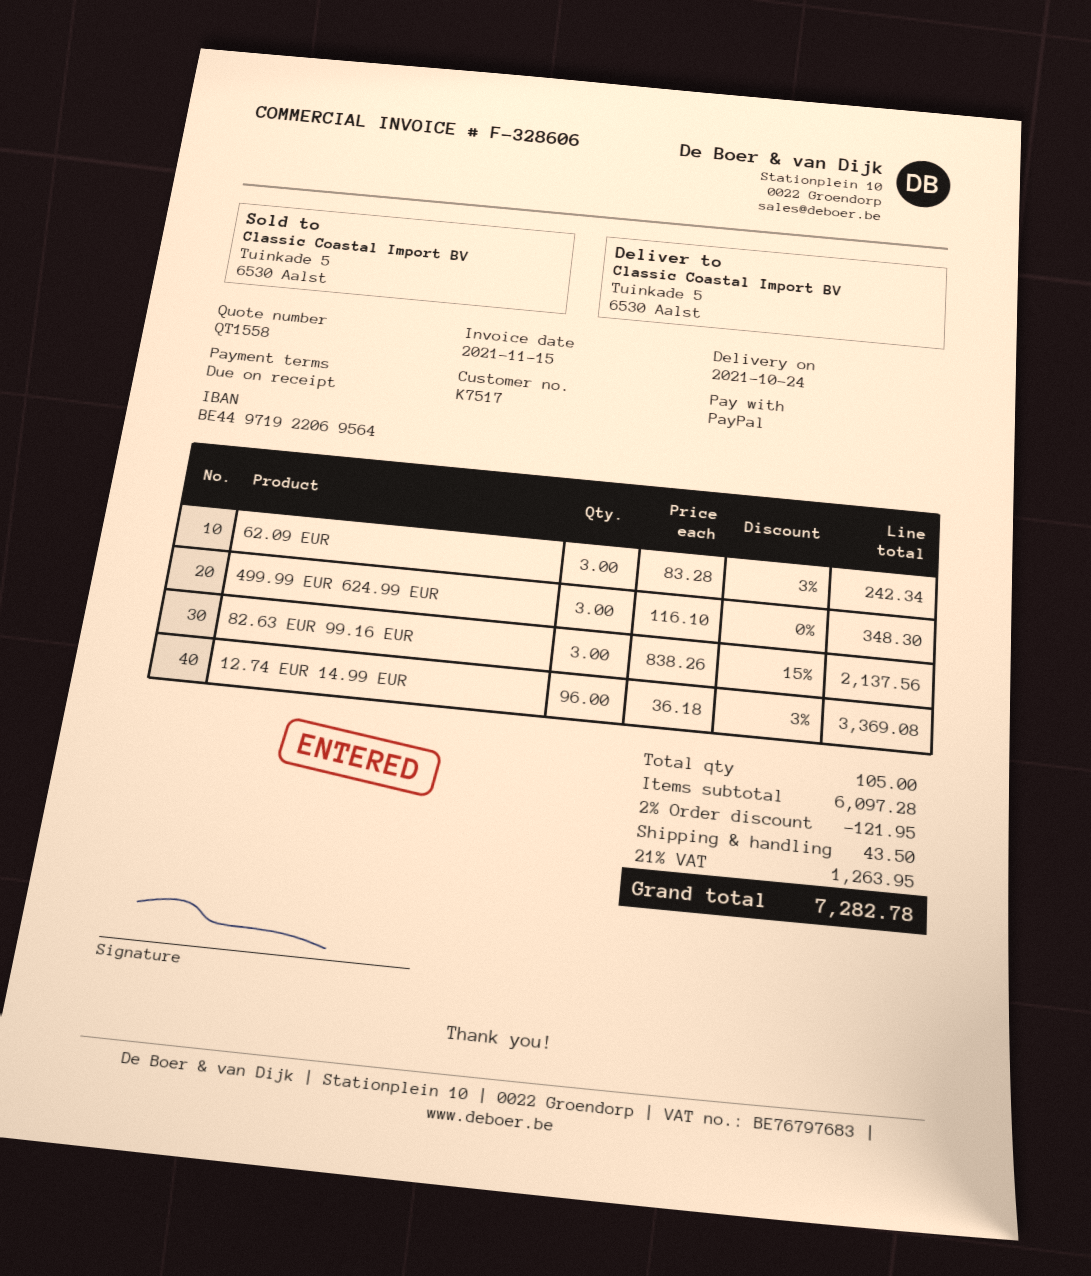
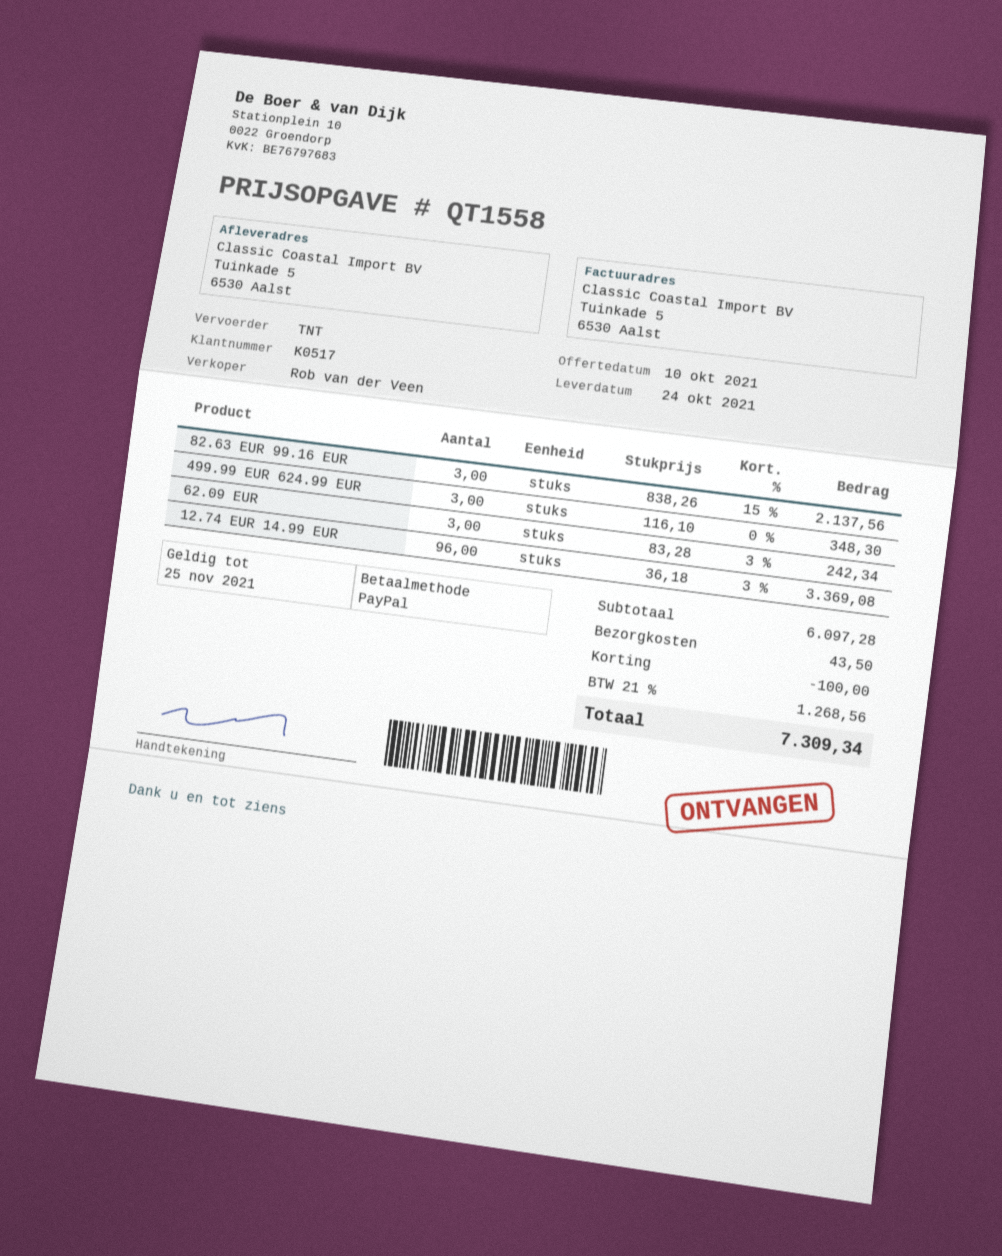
customer number: K7517 -> K0517
discount: 121.95 -> 100.00
tax: 21% = 1263.95 -> 21% = 1268.56
total: 7282.78 -> 7309.34

